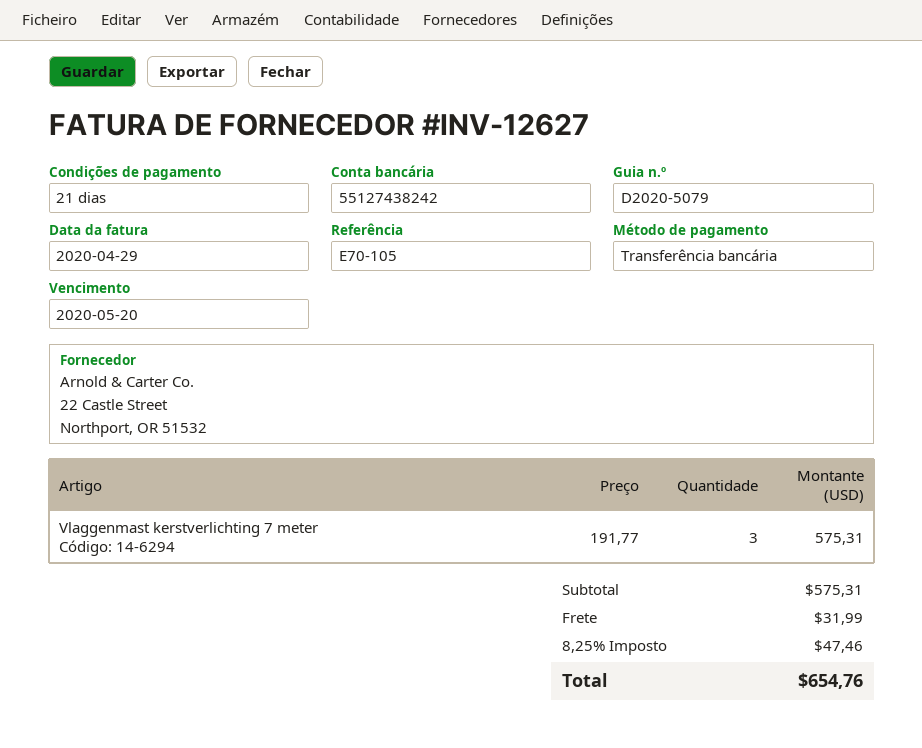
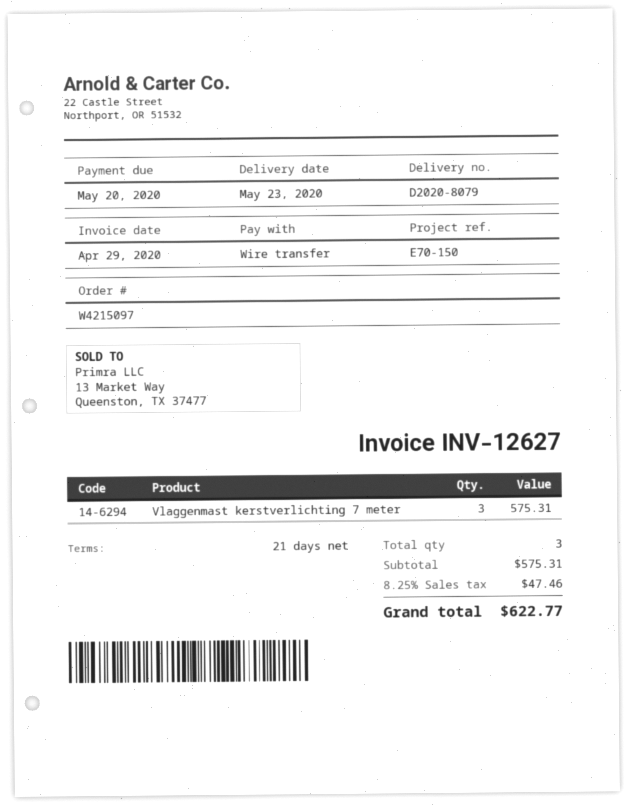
delivery note number: D2020-5079 -> D2020-8079
reference: E70-105 -> E70-150
shipping: 31.99 -> none
total: 654.76 -> 622.77

